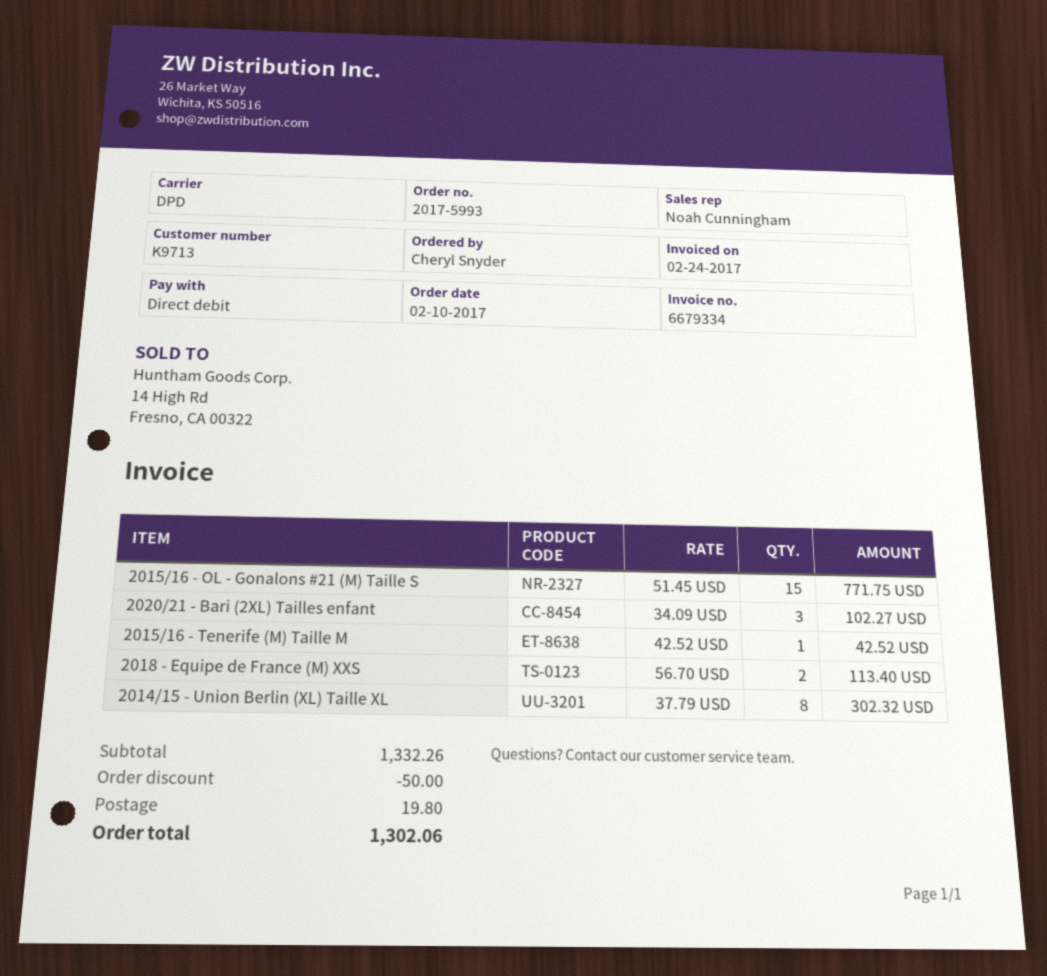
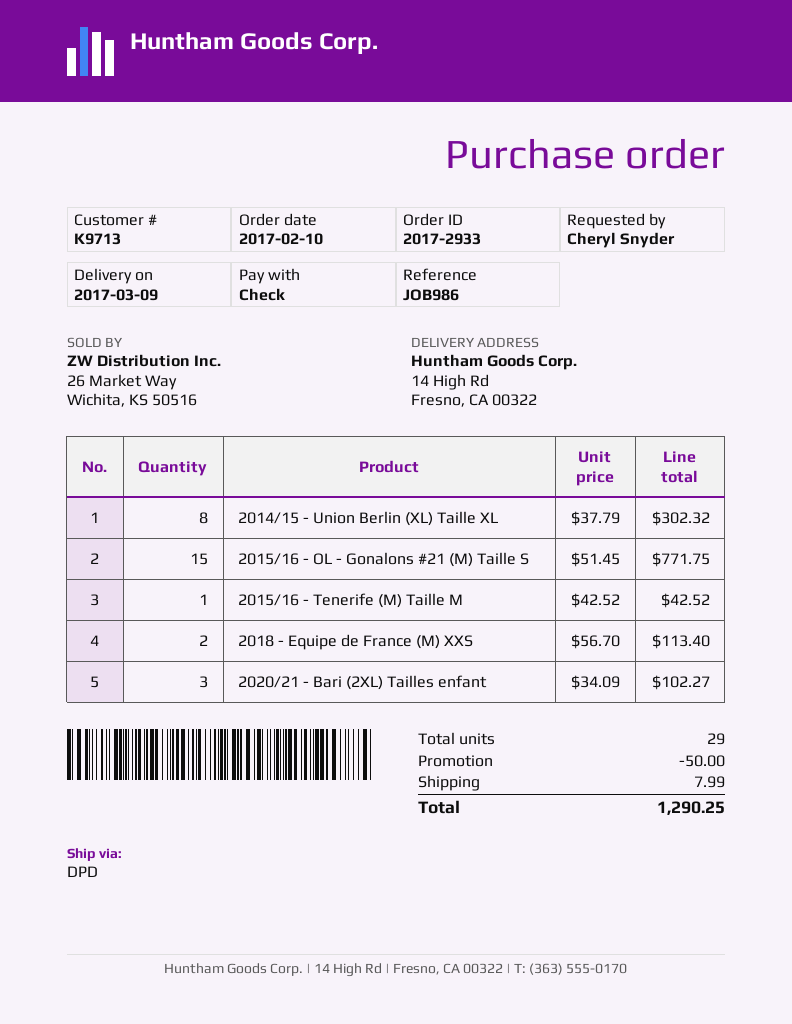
order number: 2017-5993 -> 2017-2933
payment method: direct debit -> cheque
shipping: 19.80 -> 7.99
total: 1302.06 -> 1290.25

